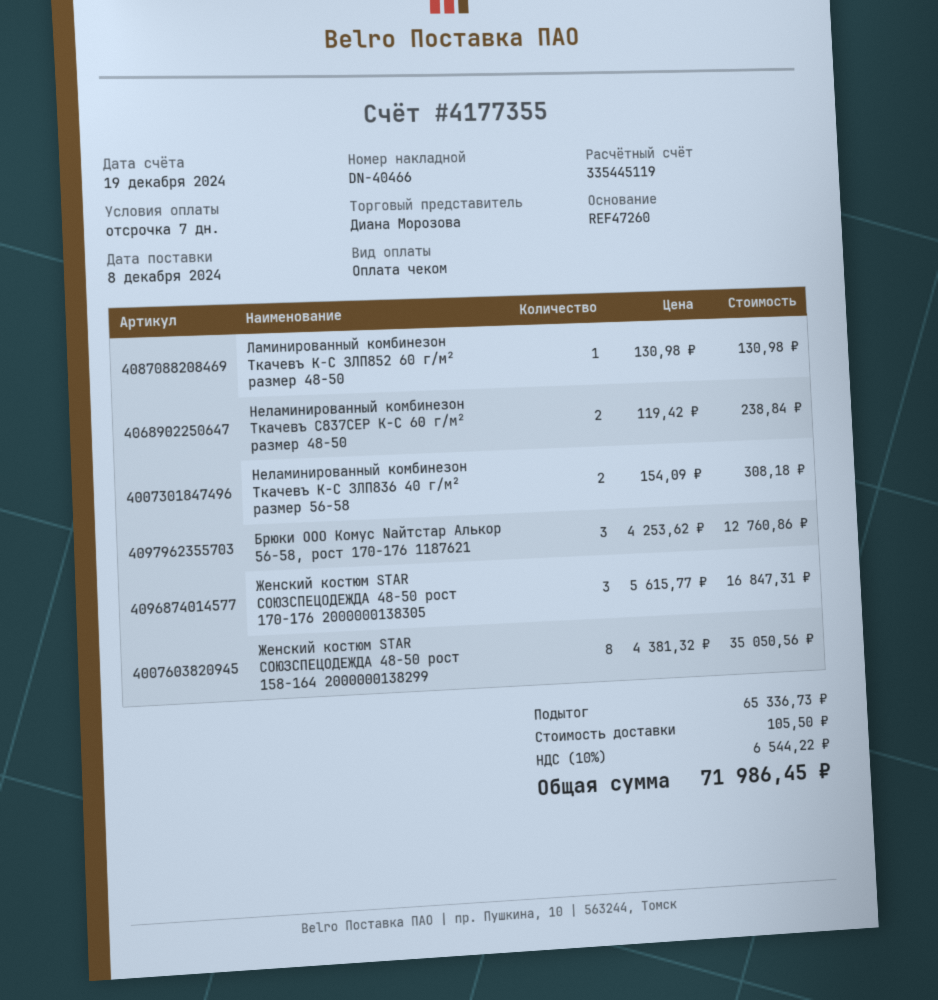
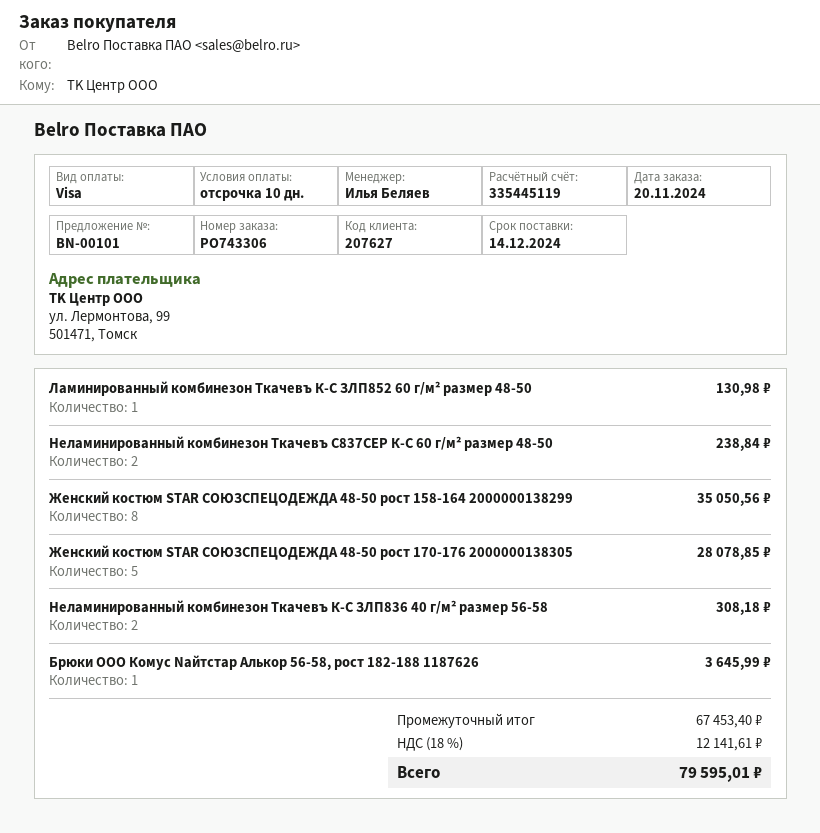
delivery date: 2024-12-08 -> 2024-12-14
payment terms: 7 days -> 10 days
sales rep: Диана Морозова -> Илья Беляев
payment method: cheque -> Visa
Брюки ООО Комус Nайтстар Алькор 56-58, рост 170-176 1187621: 3 for 12760.86 -> none
Женский костюм STAR СОЮЗСПЕЦОДЕЖДА 48-50 рост 170-176 2000000138305: 3 for 16847.31 -> 5 for 28078.85
Брюки ООО Комус Nайтстар Алькор 56-58, рост 182-188 1187626: none -> 1 for 3645.99
subtotal: 65336.73 -> 67453.40
shipping: 105.50 -> none
tax: 10% = 6544.22 -> 18% = 12141.61
total: 71986.45 -> 79595.01

